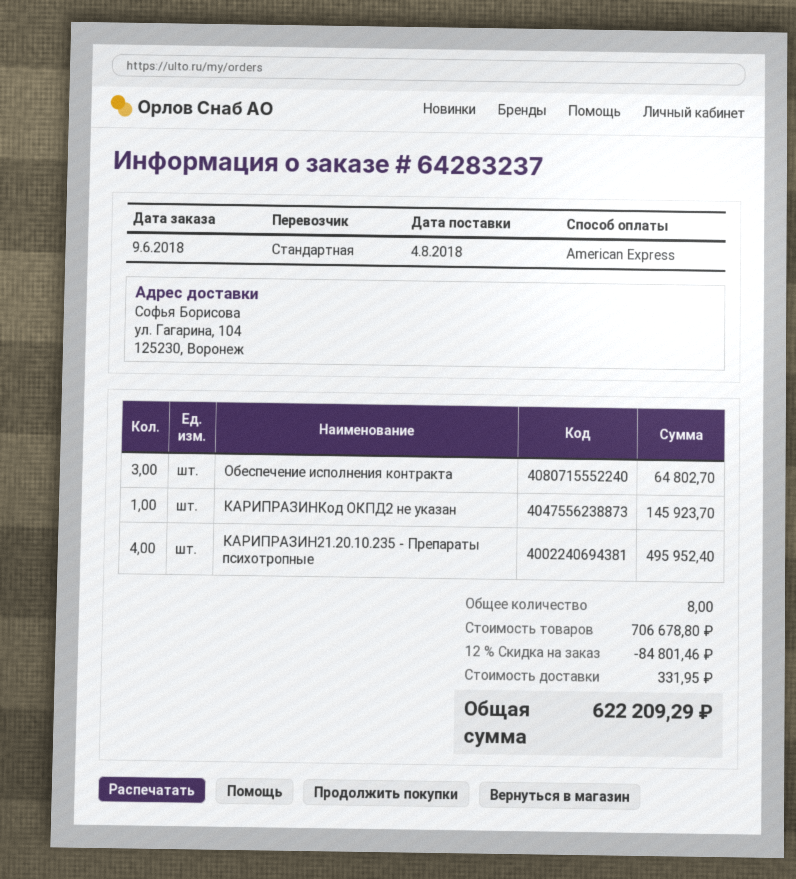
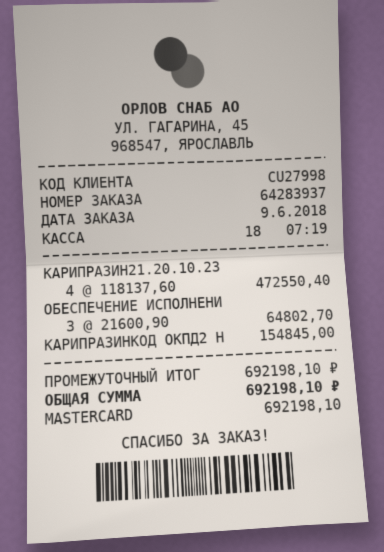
order number: 64283237 -> 64283937
payment method: American Express -> Mastercard
КАРИПРАЗИНКод ОКПД2 не указан: 1 for 145923.70 -> 1 for 154845.00
КАРИПРАЗИН21.20.10.235 - Препараты психотропные: 4 for 495952.40 -> 4 for 472550.40
subtotal: 706678.80 -> 692198.10
discount: 12% = 84801.46 -> none
shipping: 331.95 -> none
total: 622209.29 -> 692198.10

